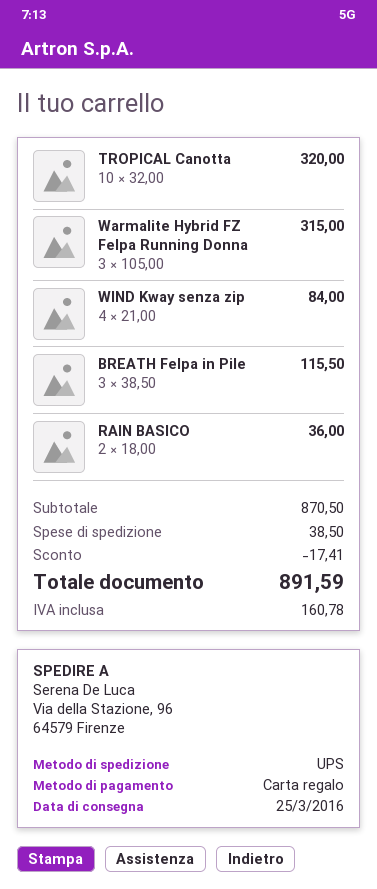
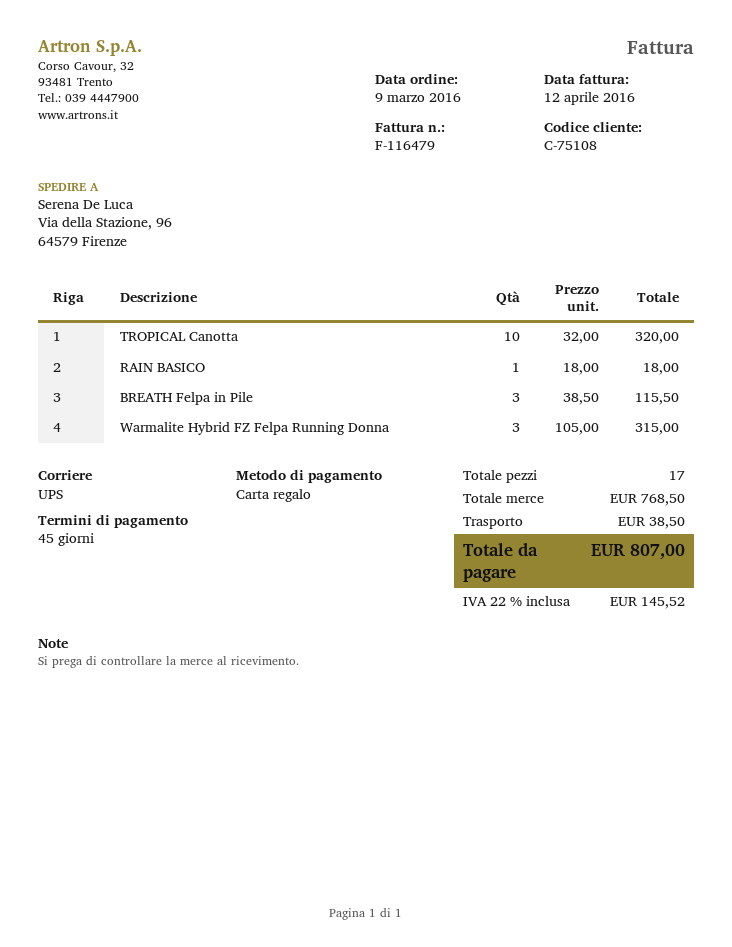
WIND Kway senza zip: 4 x 21.00 = 84.00 -> none
RAIN BASICO: 2 x 18.00 = 36.00 -> 1 x 18.00 = 18.00
subtotal: 870.50 -> 768.50
discount: 17.41 -> none
tax: 160.78 -> 145.52
total: 891.59 -> 807.00

